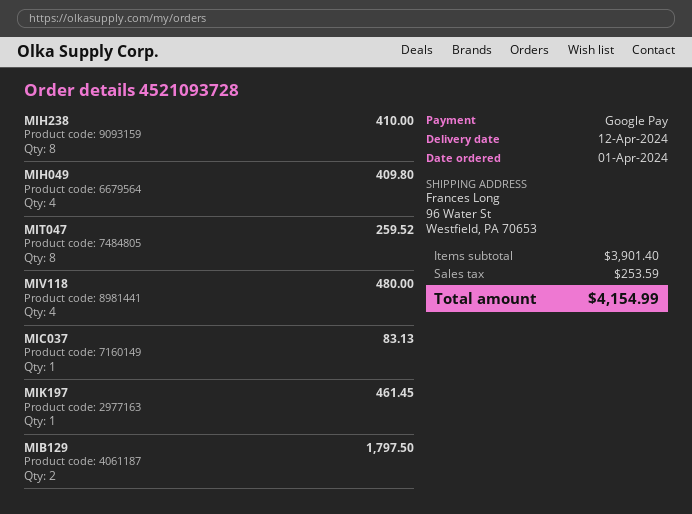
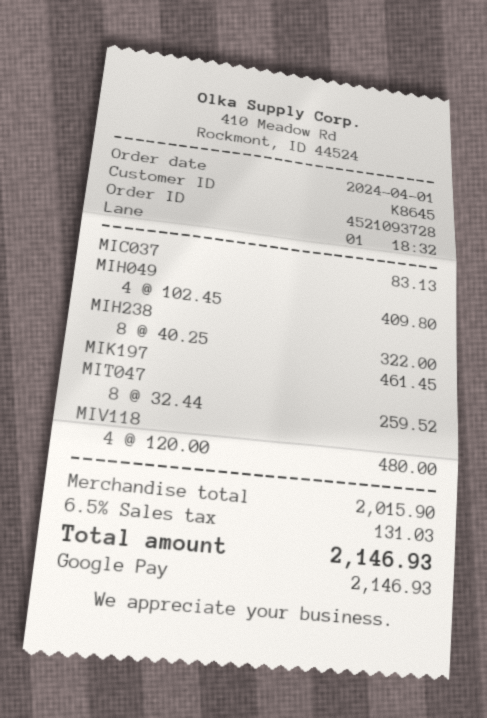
MIH238: 8 for 410.00 -> 8 for 322.00
MIB129: 2 for 1797.50 -> none
subtotal: 3901.40 -> 2015.90
tax: 253.59 -> 131.03
total: 4154.99 -> 2146.93

